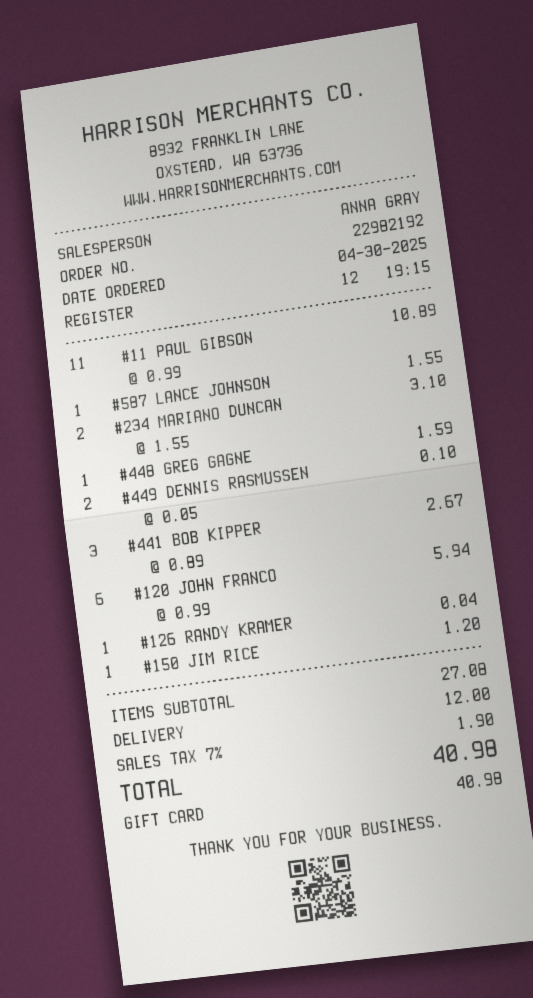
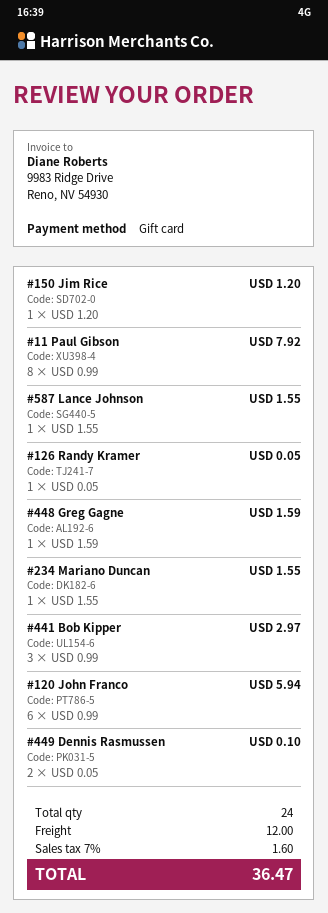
#11 PAUL GIBSON: 11 x 0.99 = 10.89 -> 8 x 0.99 = 7.92
#234 MARIANO DUNCAN: 2 x 1.55 = 3.10 -> 1 x 1.55 = 1.55
#441 BOB KIPPER: 3 x 0.89 = 2.67 -> 3 x 0.99 = 2.97
#126 RANDY KRAMER: 1 x 0.04 = 0.04 -> 1 x 0.05 = 0.05
tax: 7% = 1.90 -> 7% = 1.60
total: 40.98 -> 36.47

